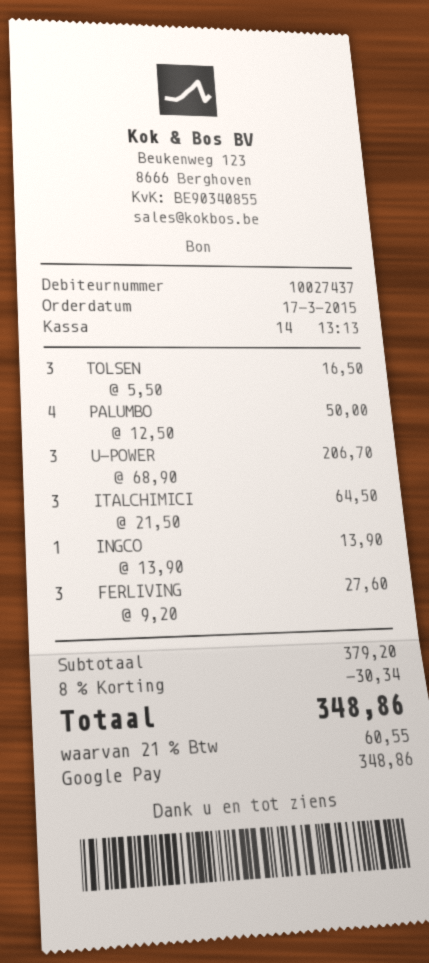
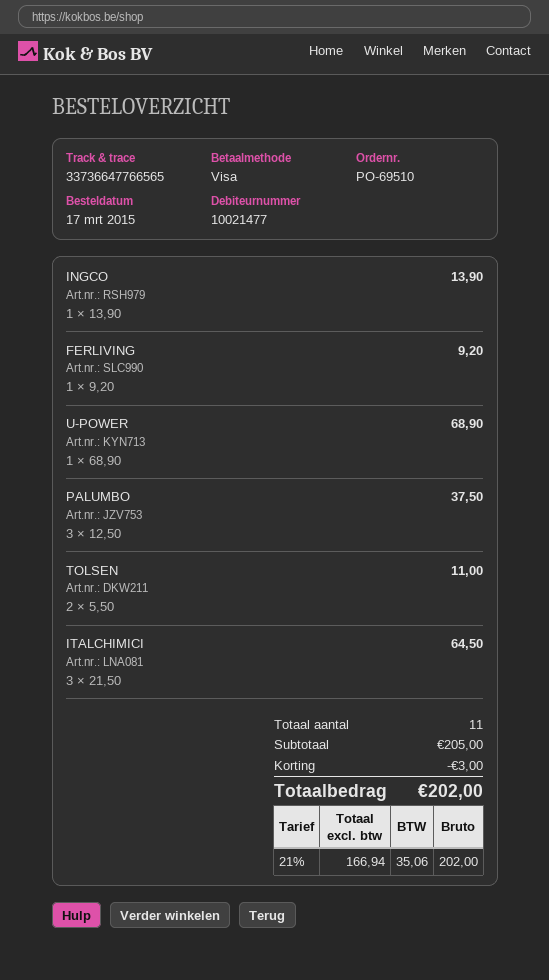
customer number: 10027437 -> 10021477
payment method: Google Pay -> Visa
TOLSEN: 3 x 5.50 = 16.50 -> 2 x 5.50 = 11.00
PALUMBO: 4 x 12.50 = 50.00 -> 3 x 12.50 = 37.50
U-POWER: 3 x 68.90 = 206.70 -> 1 x 68.90 = 68.90
FERLIVING: 3 x 9.20 = 27.60 -> 1 x 9.20 = 9.20
subtotal: 379.20 -> 205.00
discount: 30.34 -> 3.00
tax: 21% = 60.55 -> 21% = 35.06
total: 348.86 -> 202.00

